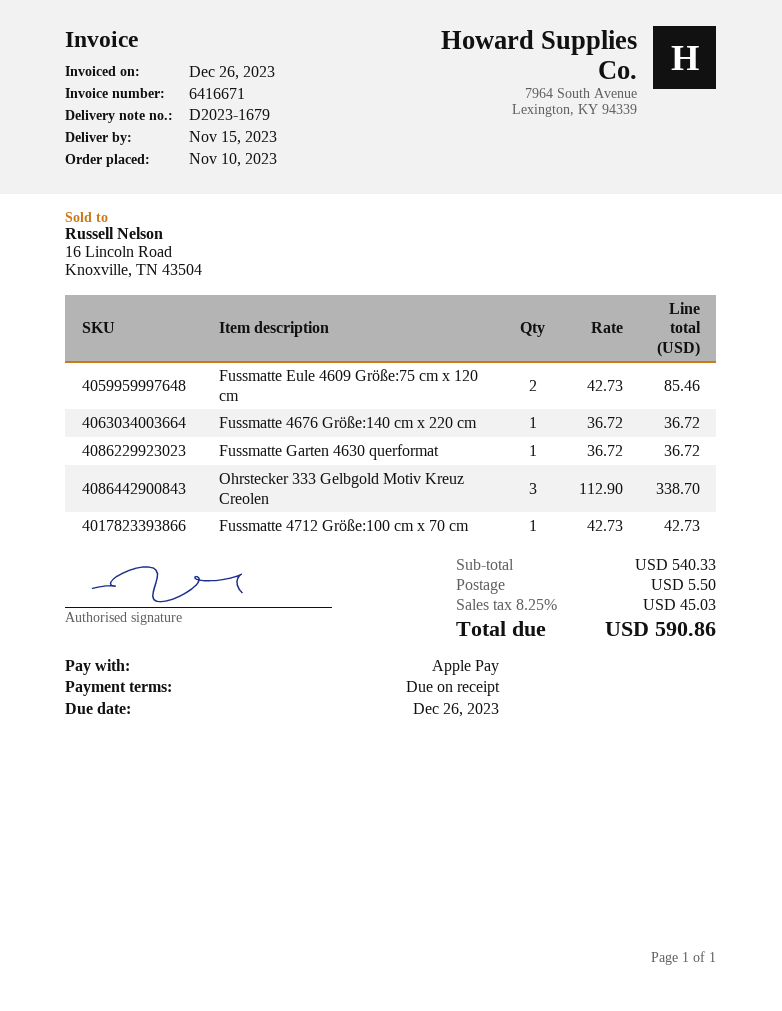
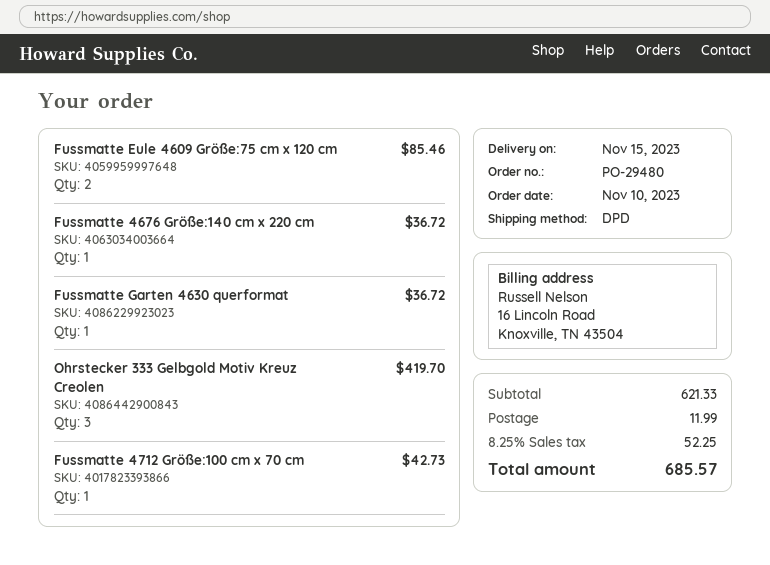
Ohrstecker 333 Gelbgold Motiv Kreuz Creolen: 3 for 338.70 -> 3 for 419.70
subtotal: 540.33 -> 621.33
shipping: 5.50 -> 11.99
tax: 8.25% = 45.03 -> 8.25% = 52.25
total: 590.86 -> 685.57

